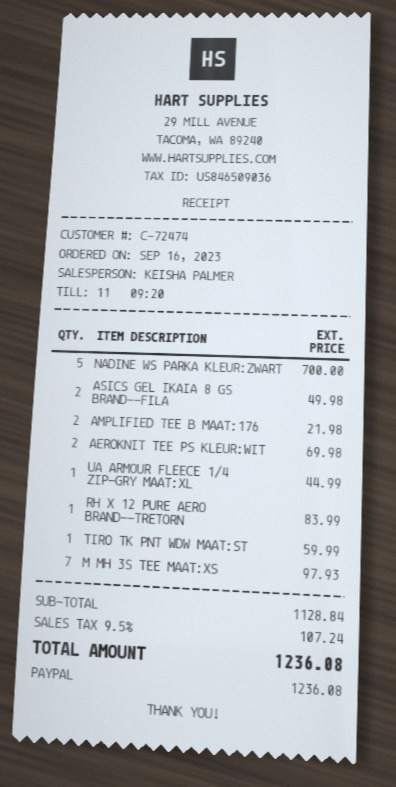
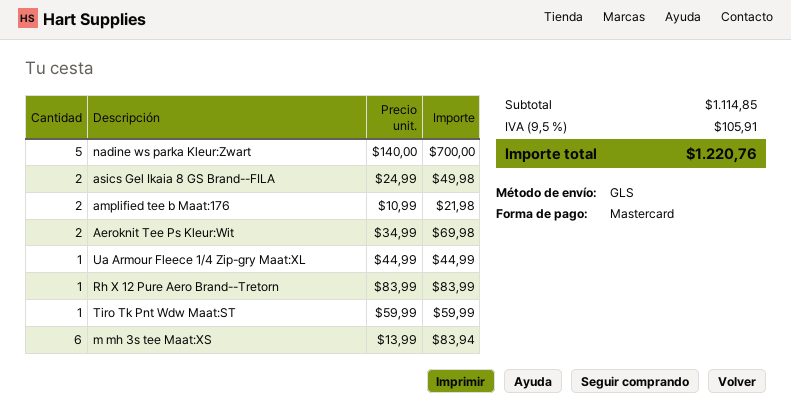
payment method: PayPal -> Mastercard
M MH 3S TEE MAAT:XS: 7 for 97.93 -> 6 for 83.94
subtotal: 1128.84 -> 1114.85
tax: 9.5% = 107.24 -> 9.5% = 105.91
total: 1236.08 -> 1220.76

